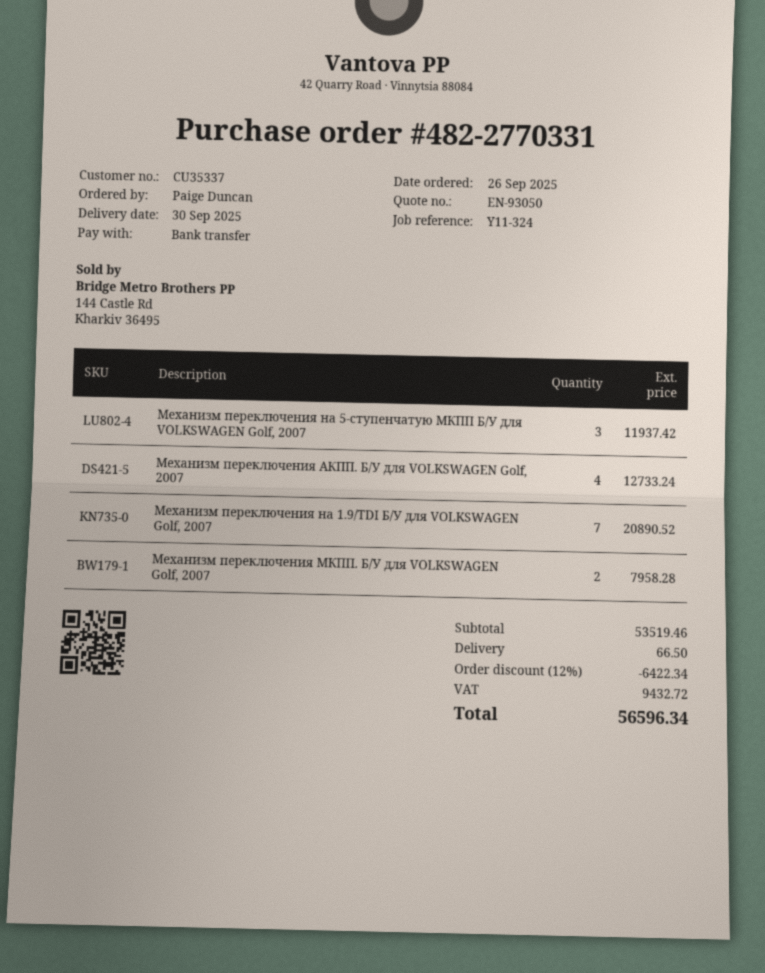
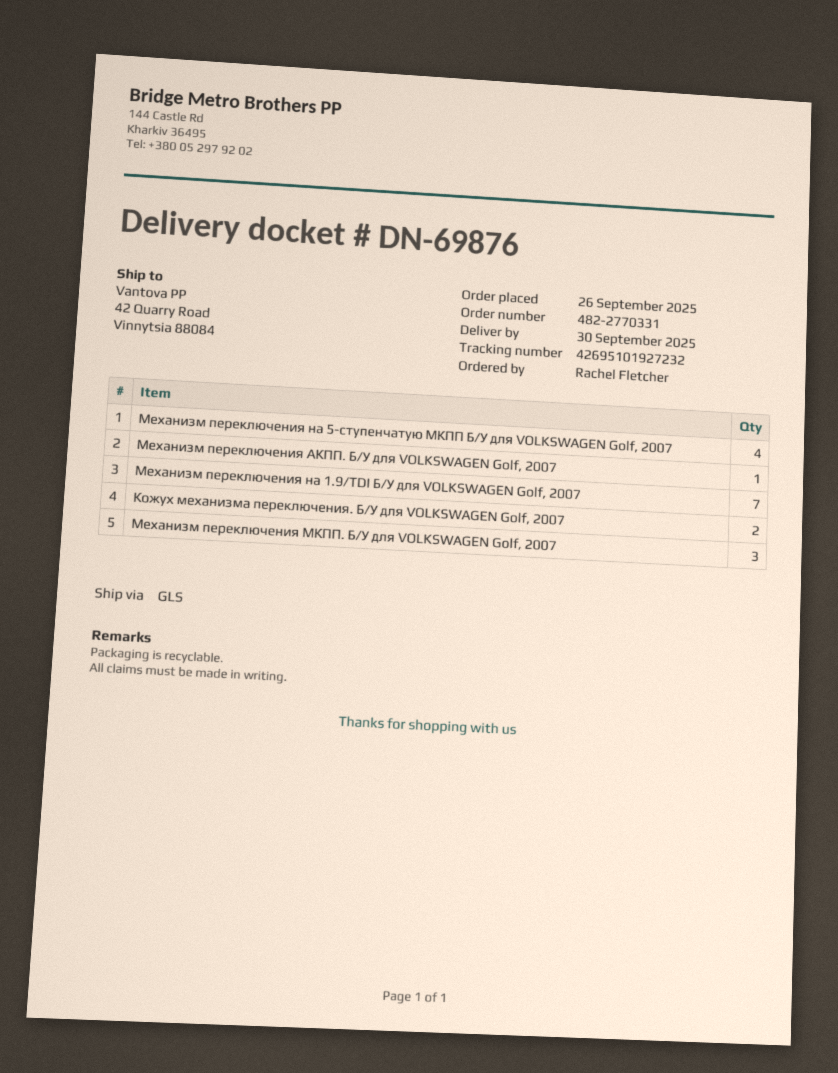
ordered by: Paige Duncan -> Rachel Fletcher
Механизм переключения на 5-ступенчатую МКПП Б/У для VOLKSWAGEN Golf, 2007: 3 -> 4
Механизм переключения АКПП. Б/У для VOLKSWAGEN Golf, 2007: 4 -> 1
Механизм переключения МКПП. Б/У для VOLKSWAGEN Golf, 2007: 2 -> 3
Кожух механизма переключения. Б/У для VOLKSWAGEN Golf, 2007: none -> 2

